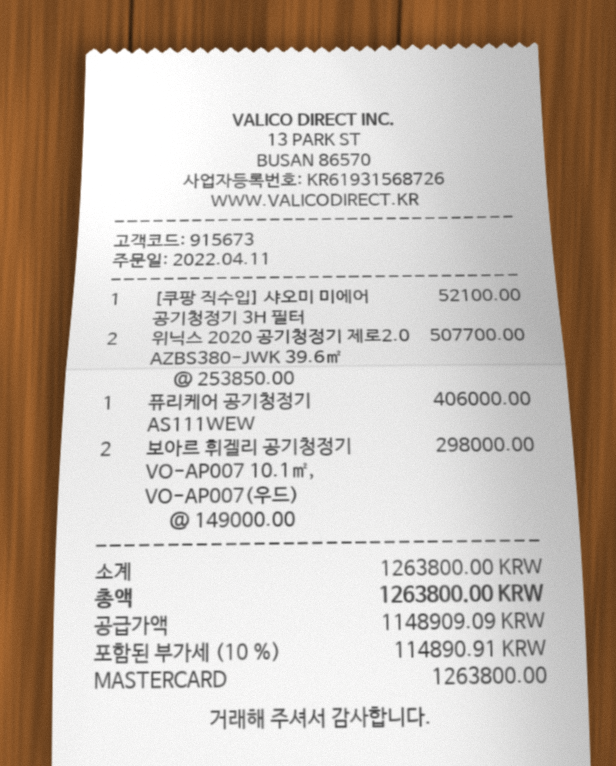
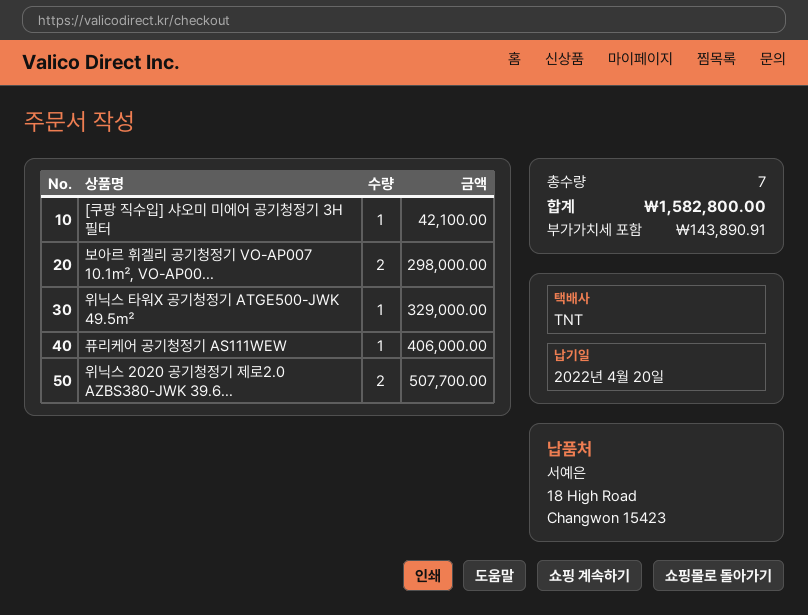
[쿠팡 직수입] 샤오미 미에어 공기청정기 3H 필터: 1 for 52100.00 -> 1 for 42100.00
위닉스 타워X 공기청정기 ATGE500-JWK 49.5㎡: none -> 1 for 329000.00
tax: 114890.91 -> 143890.91
total: 1263800.00 -> 1582800.00

